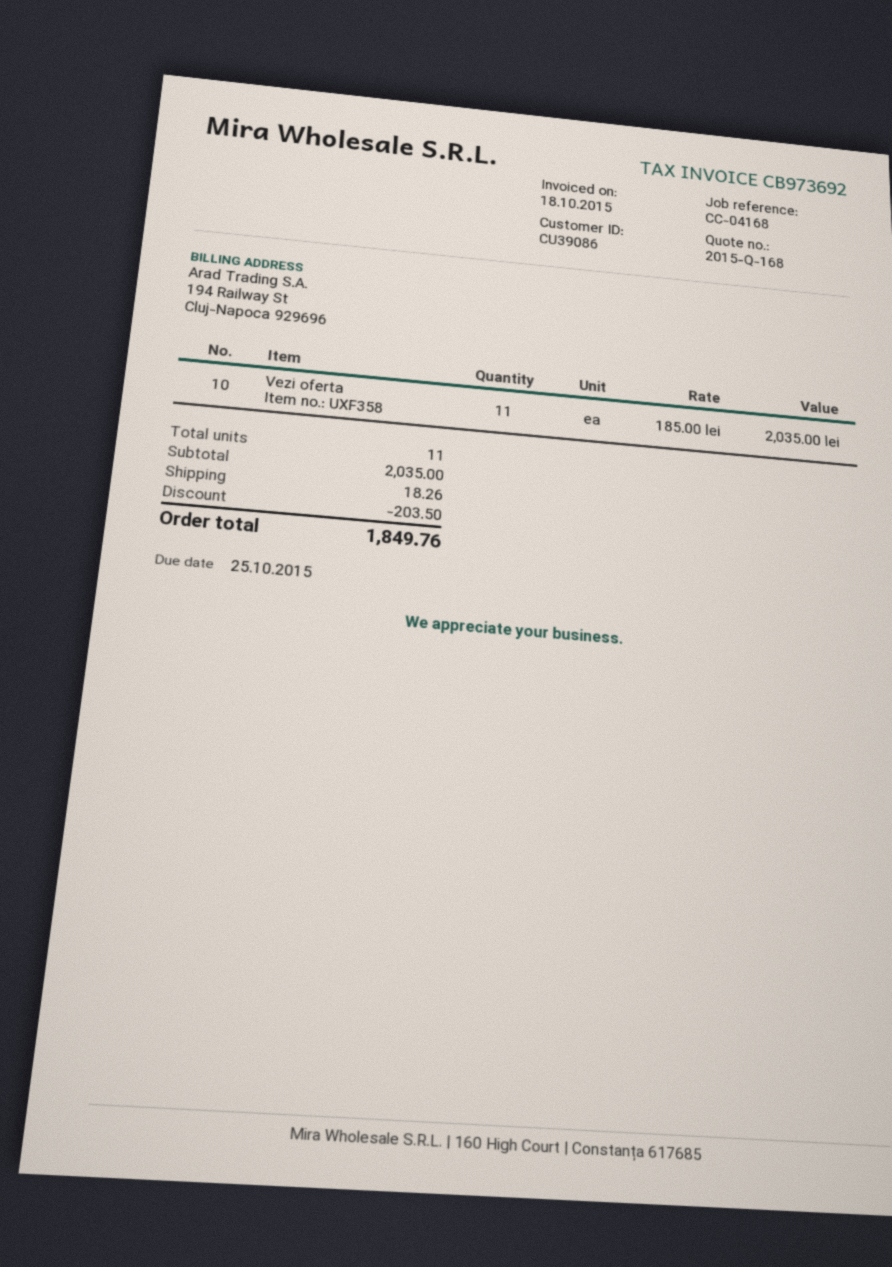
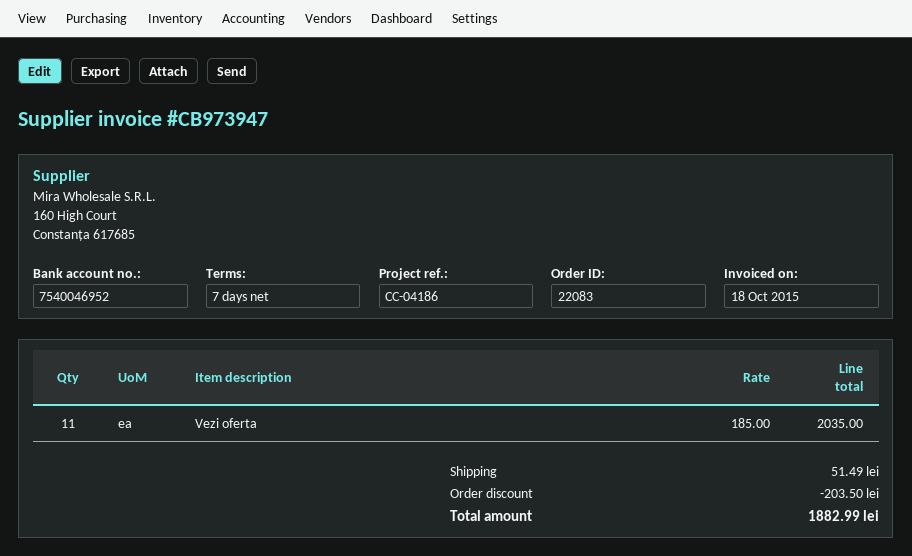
invoice number: CB973692 -> CB973947
reference: CC-04168 -> CC-04186
shipping: 18.26 -> 51.49
total: 1849.76 -> 1882.99

